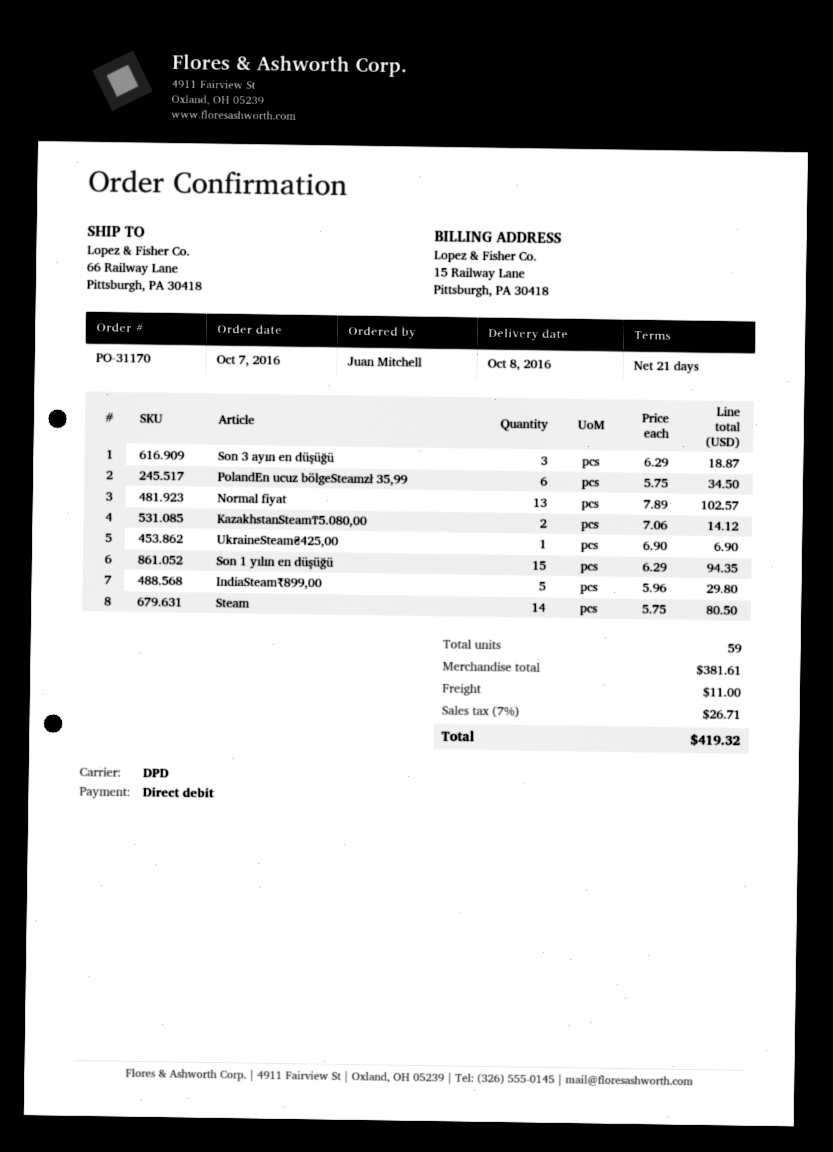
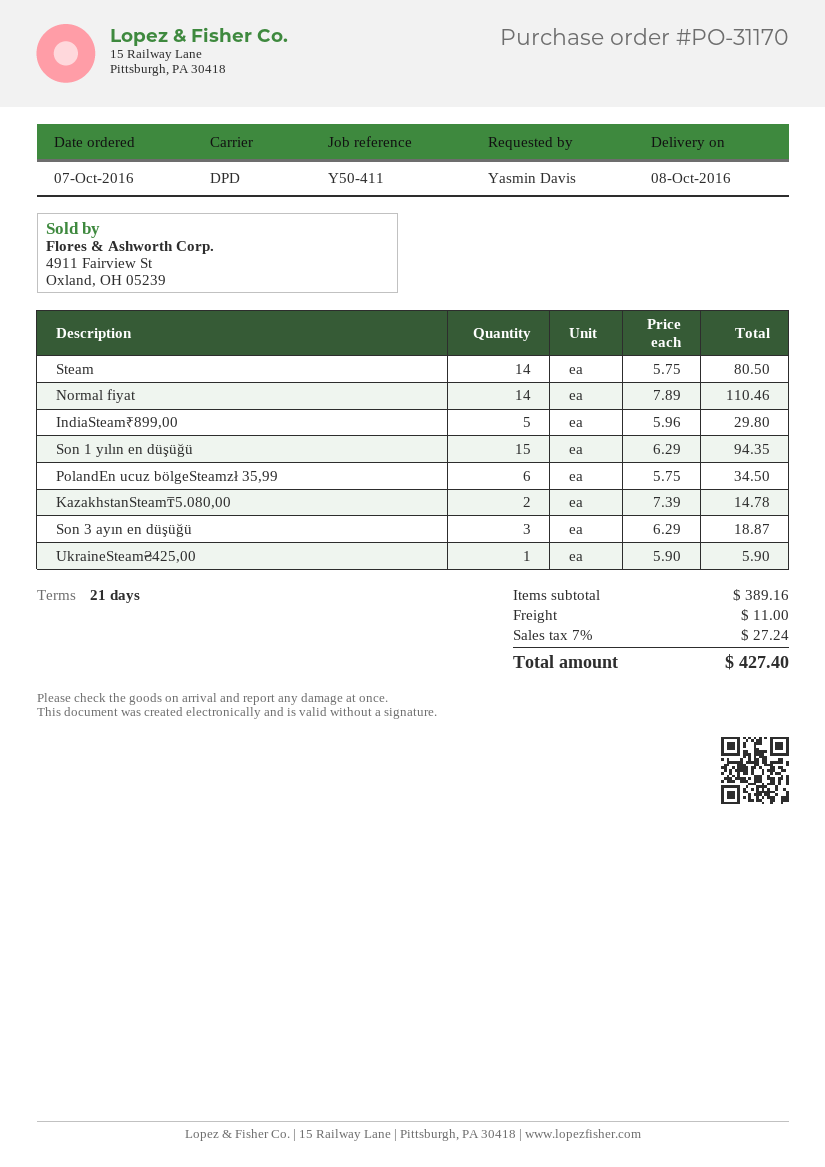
ordered by: Juan Mitchell -> Yasmin Davis
Normal fiyat: 13 x 7.89 = 102.57 -> 14 x 7.89 = 110.46
KazakhstanSteam₸5.080,00: 2 x 7.06 = 14.12 -> 2 x 7.39 = 14.78
UkraineSteam₴425,00: 1 x 6.90 = 6.90 -> 1 x 5.90 = 5.90
subtotal: 381.61 -> 389.16
tax: 7% = 26.71 -> 7% = 27.24
total: 419.32 -> 427.40

